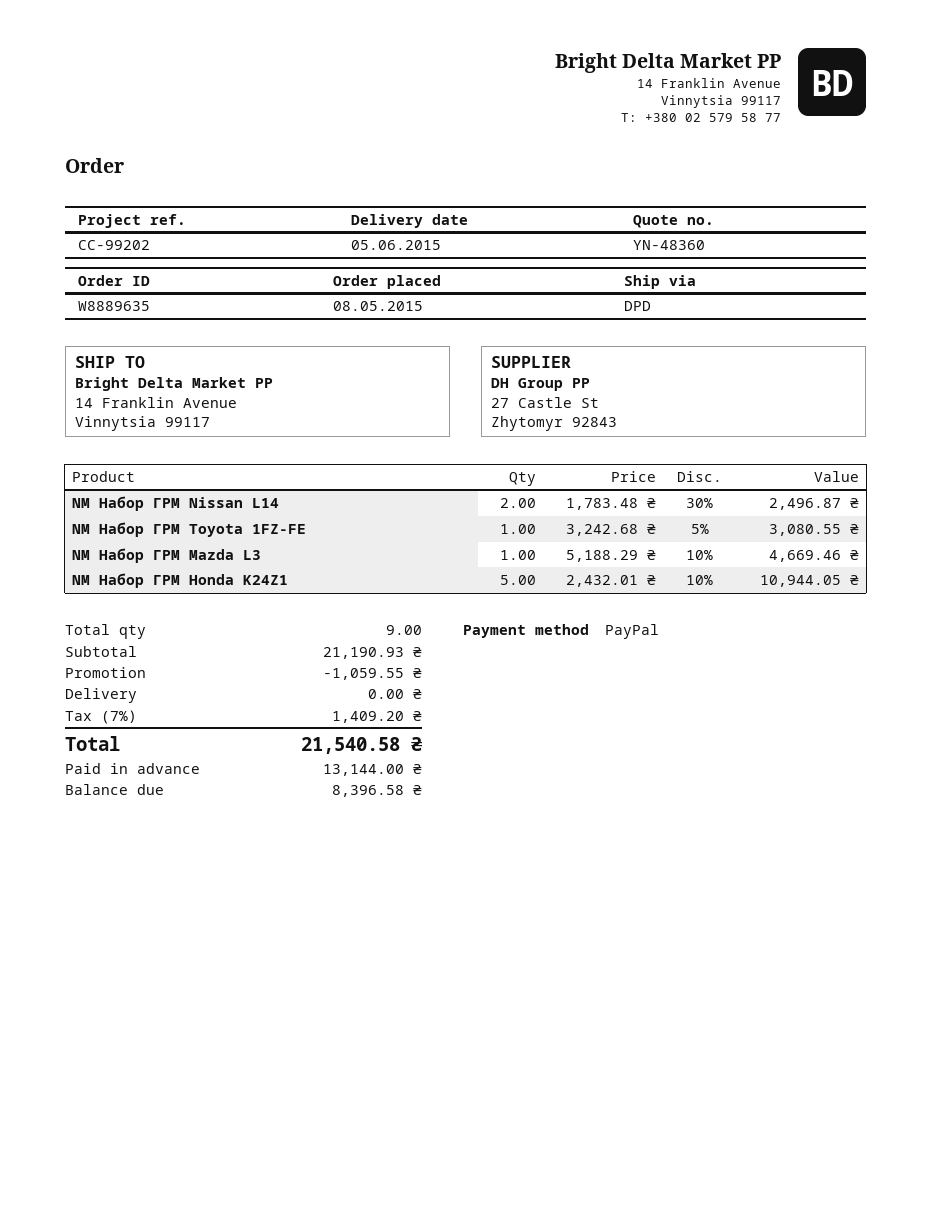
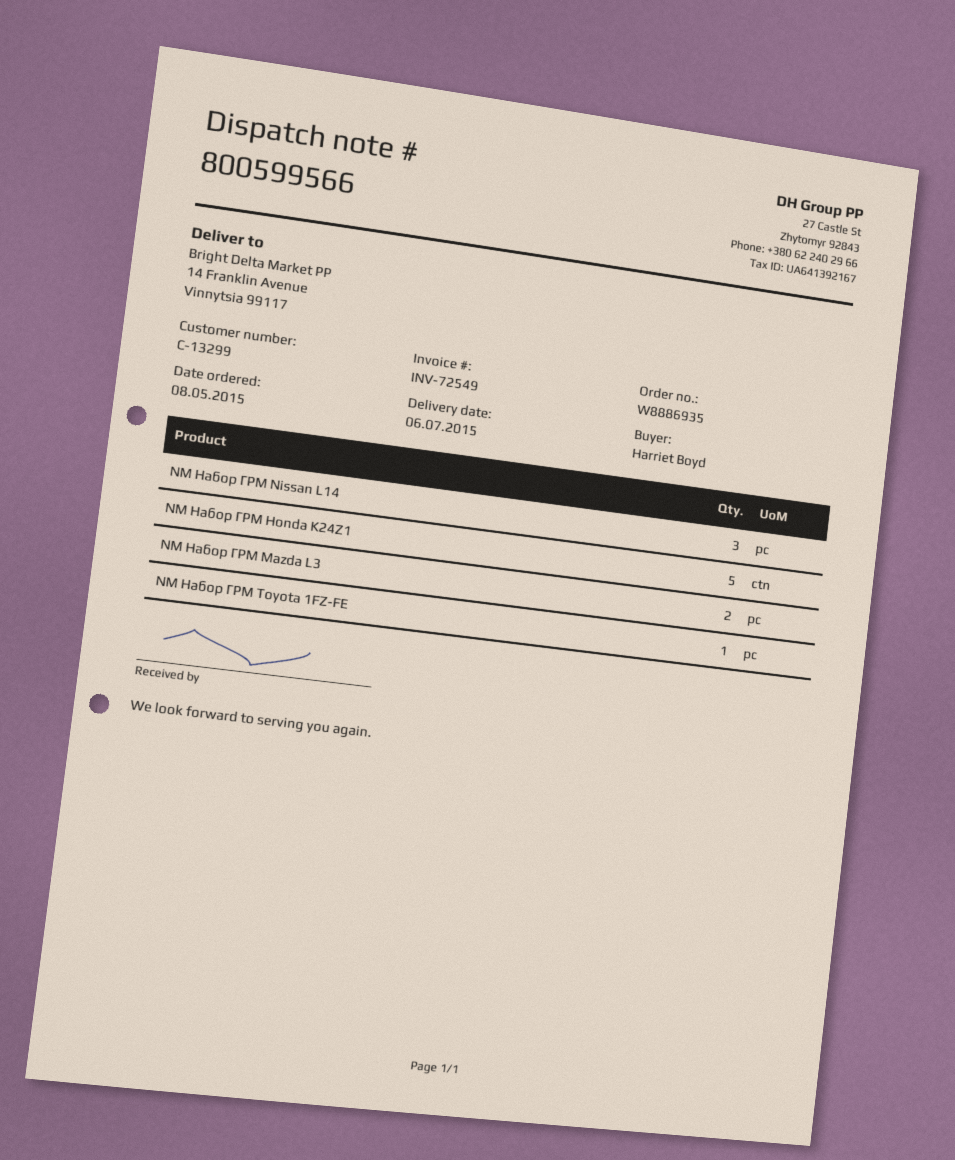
order number: W8889635 -> W8886935
delivery date: 2015-06-05 -> 2015-07-06
NM Набор ГРМ Nissan L14: 2 -> 3
NM Набор ГРМ Mazda L3: 1 -> 2

